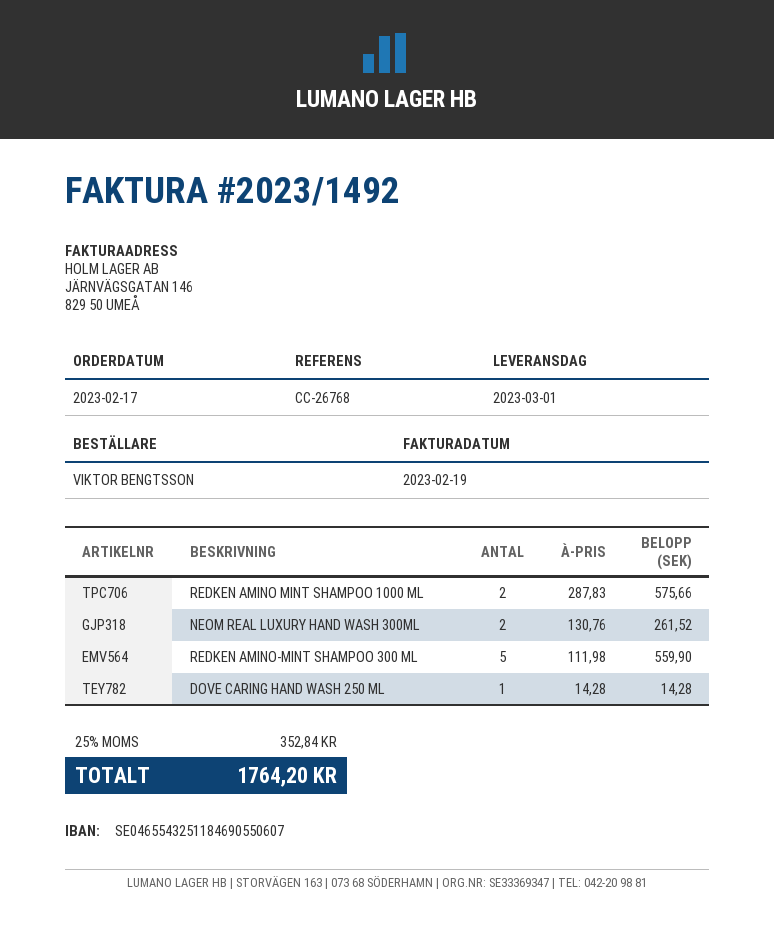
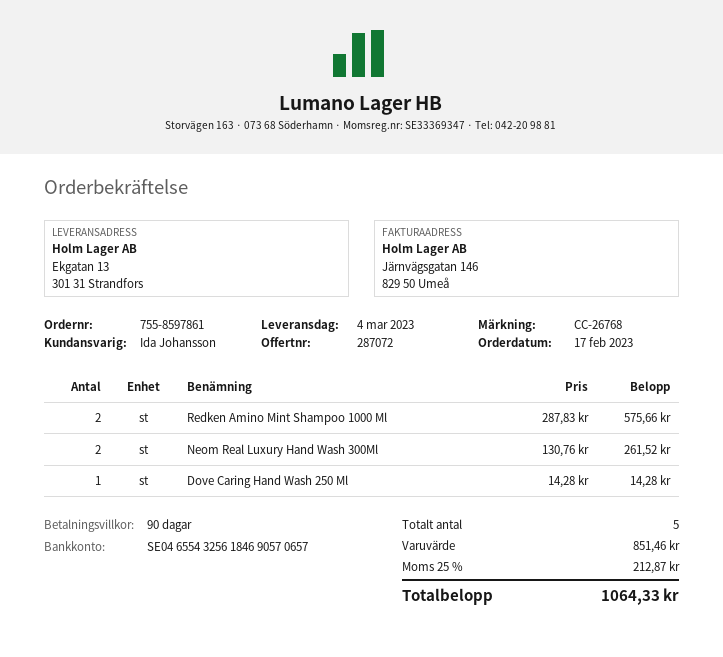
delivery date: 2023-03-01 -> 2023-03-04
bank account: SE0465543251184690550607 -> SE0465543256184690570657
REDKEN AMINO-MINT SHAMPOO 300 ML: 5 x 111.98 = 559.90 -> none
tax: 25% = 352.84 -> 25% = 212.87
total: 1764.20 -> 1064.33

